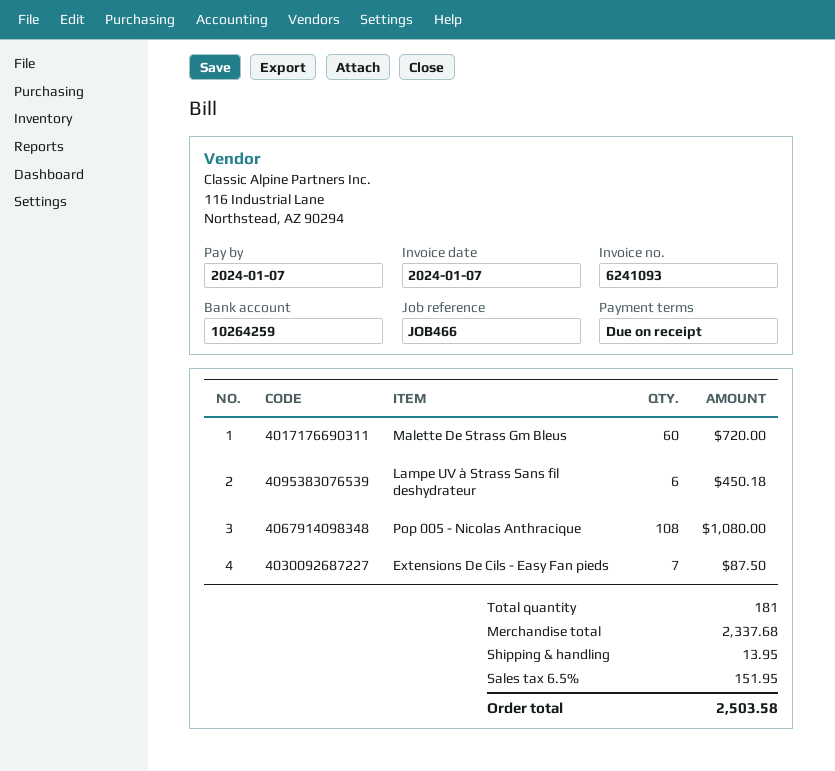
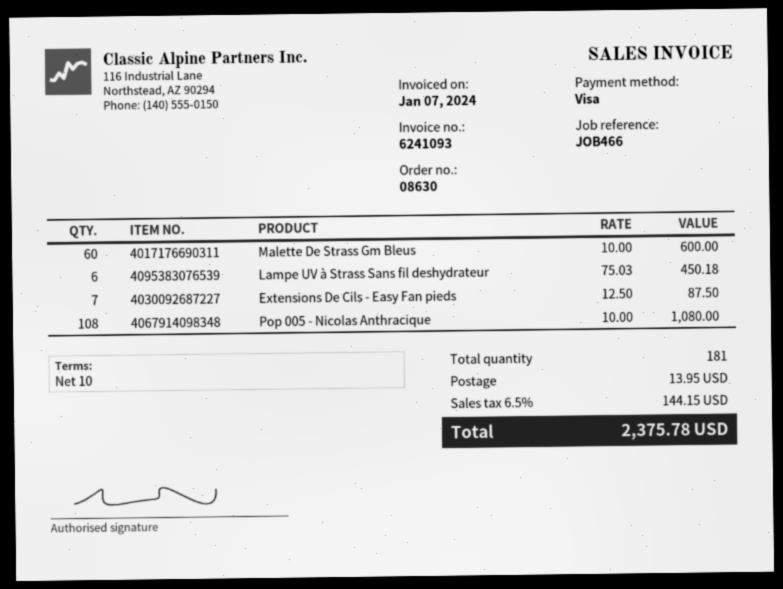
payment terms: on receipt -> 10 days
Malette De Strass Gm Bleus: 60 for 720.00 -> 60 for 600.00
tax: 6.5% = 151.95 -> 6.5% = 144.15
total: 2503.58 -> 2375.78

